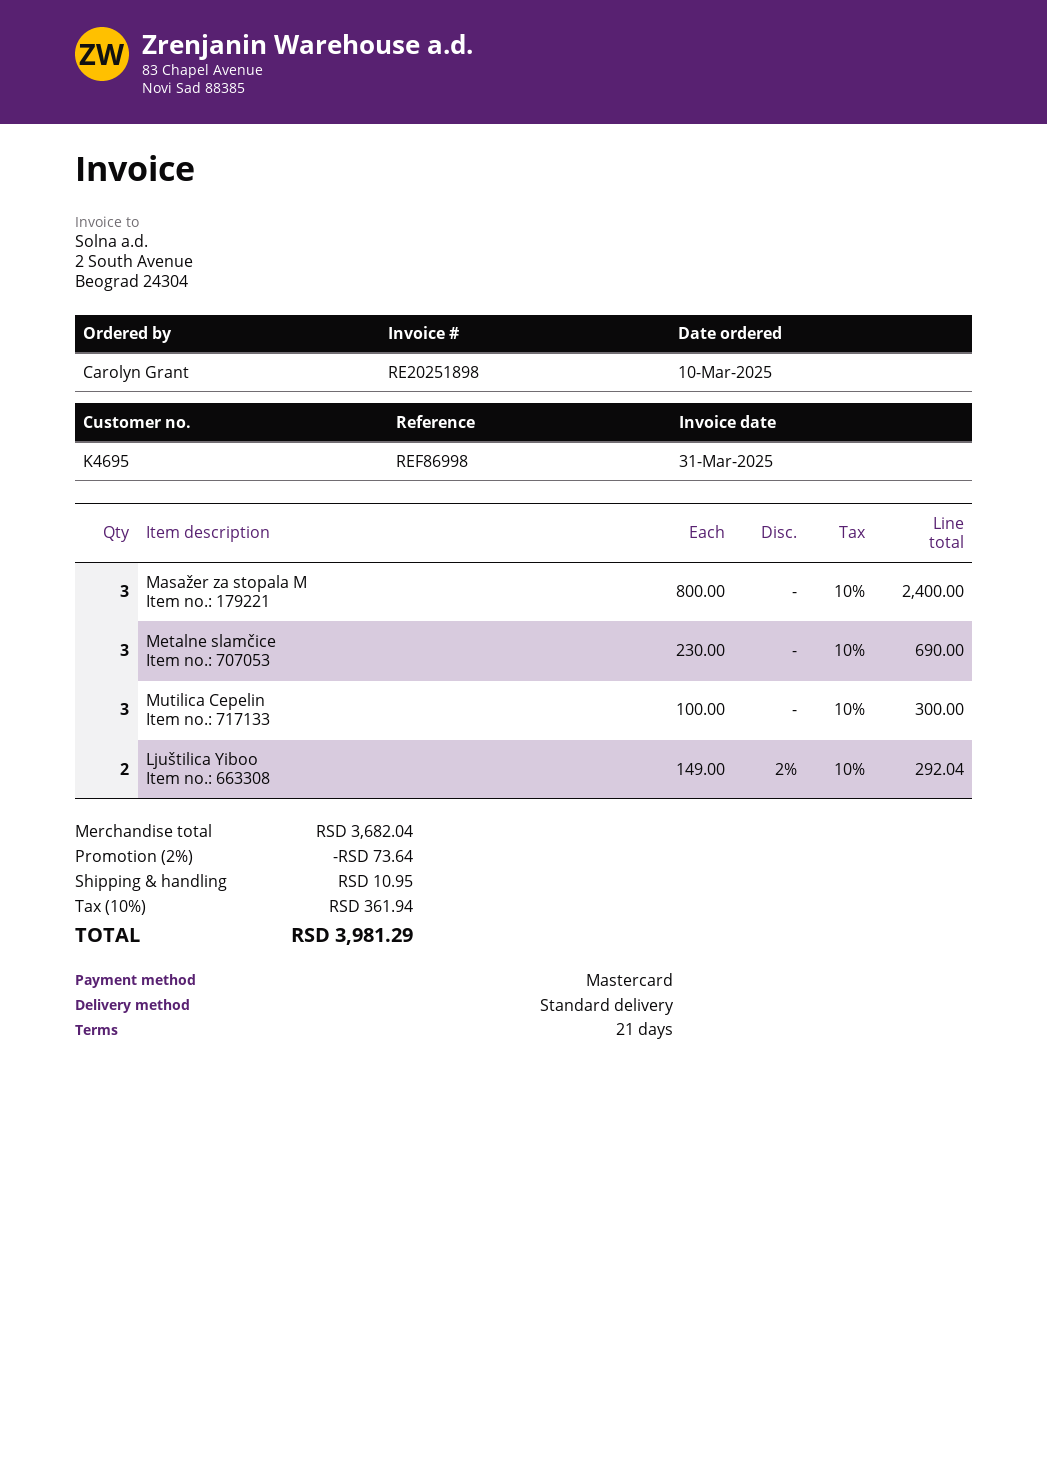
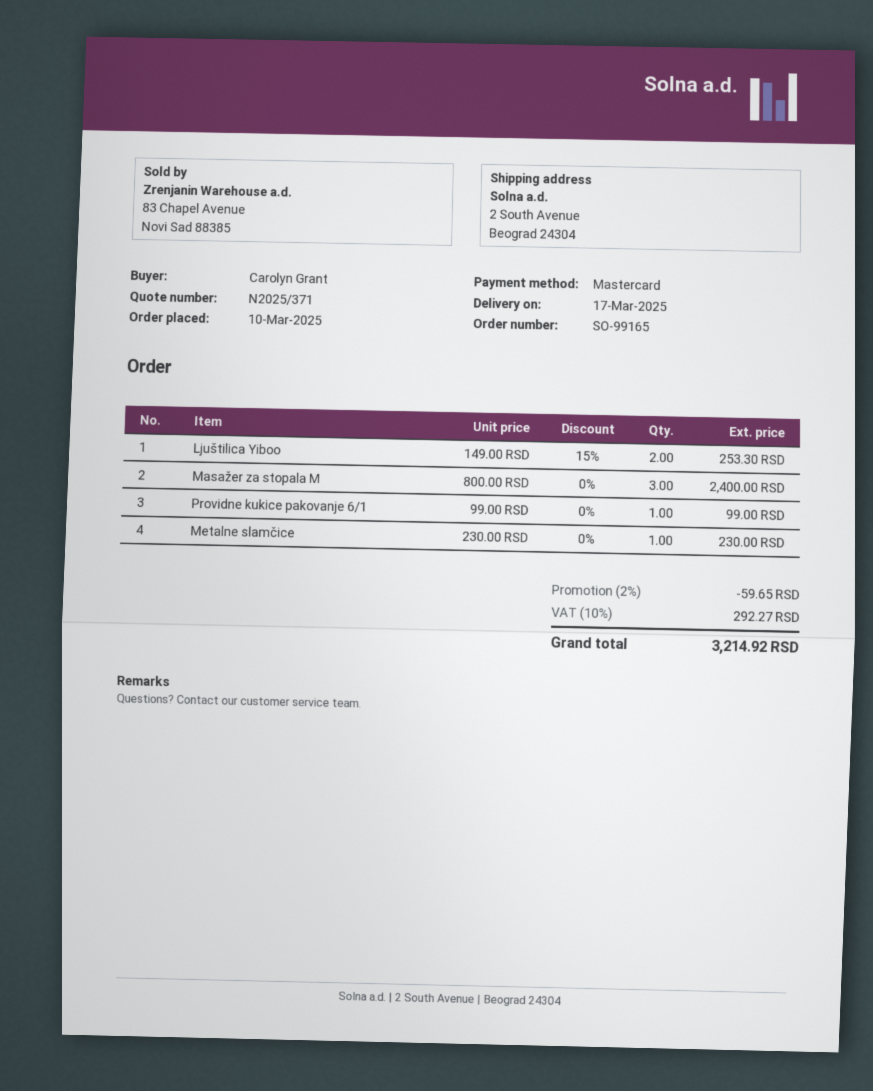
Metalne slamčice: 3 x 230.00 = 690.00 -> 1 x 230.00 = 230.00
Mutilica Cepelin: 3 x 100.00 = 300.00 -> none
Ljuštilica Yiboo: 2 x 149.00 - 2% = 292.04 -> 2 x 149.00 - 15% = 253.30
Providne kukice pakovanje 6/1: none -> 1 x 99.00 = 99.00
discount: 2% = 73.64 -> 2% = 59.65
shipping: 10.95 -> none
tax: 10% = 361.94 -> 10% = 292.27
total: 3981.29 -> 3214.92

